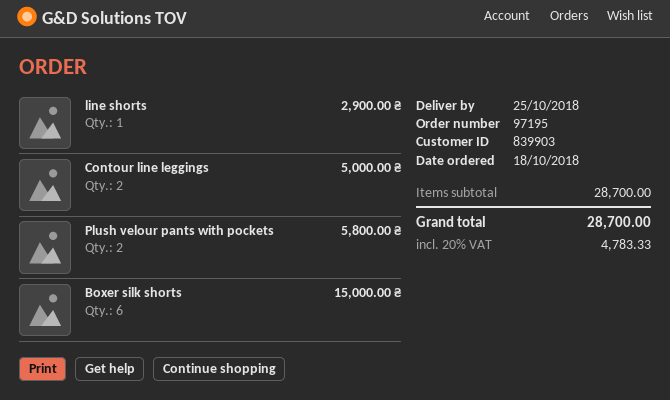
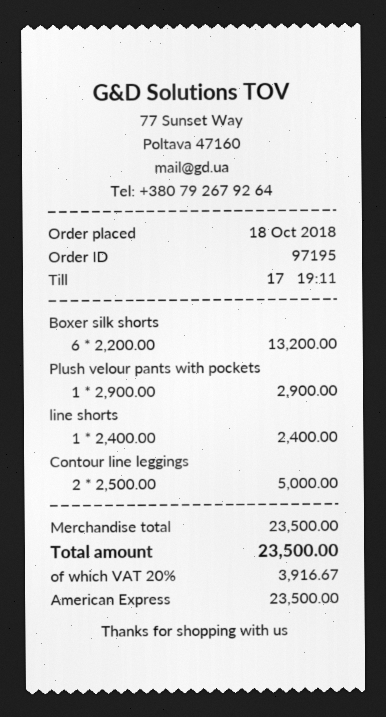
line shorts: 1 for 2900.00 -> 1 for 2400.00
Plush velour pants with pockets: 2 for 5800.00 -> 1 for 2900.00
Boxer silk shorts: 6 for 15000.00 -> 6 for 13200.00
subtotal: 28700.00 -> 23500.00
tax: 20% = 4783.33 -> 20% = 3916.67
total: 28700.00 -> 23500.00

